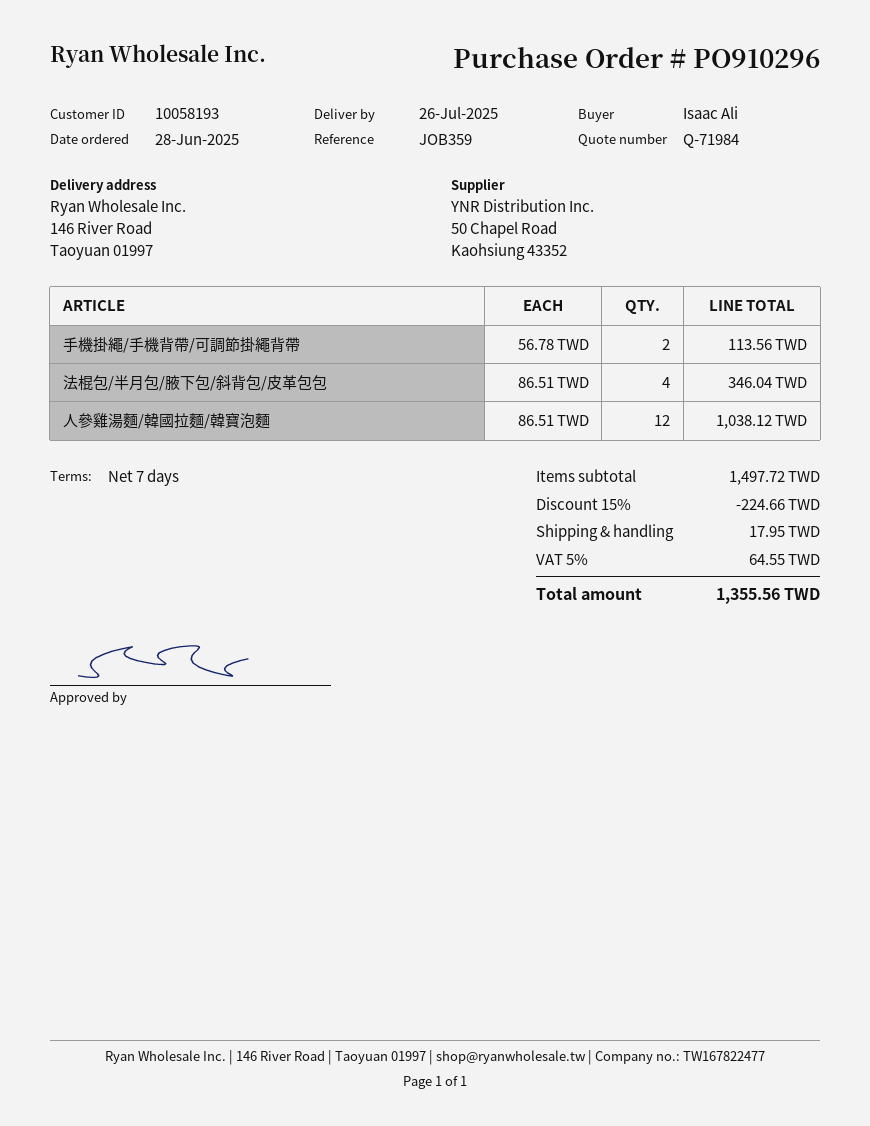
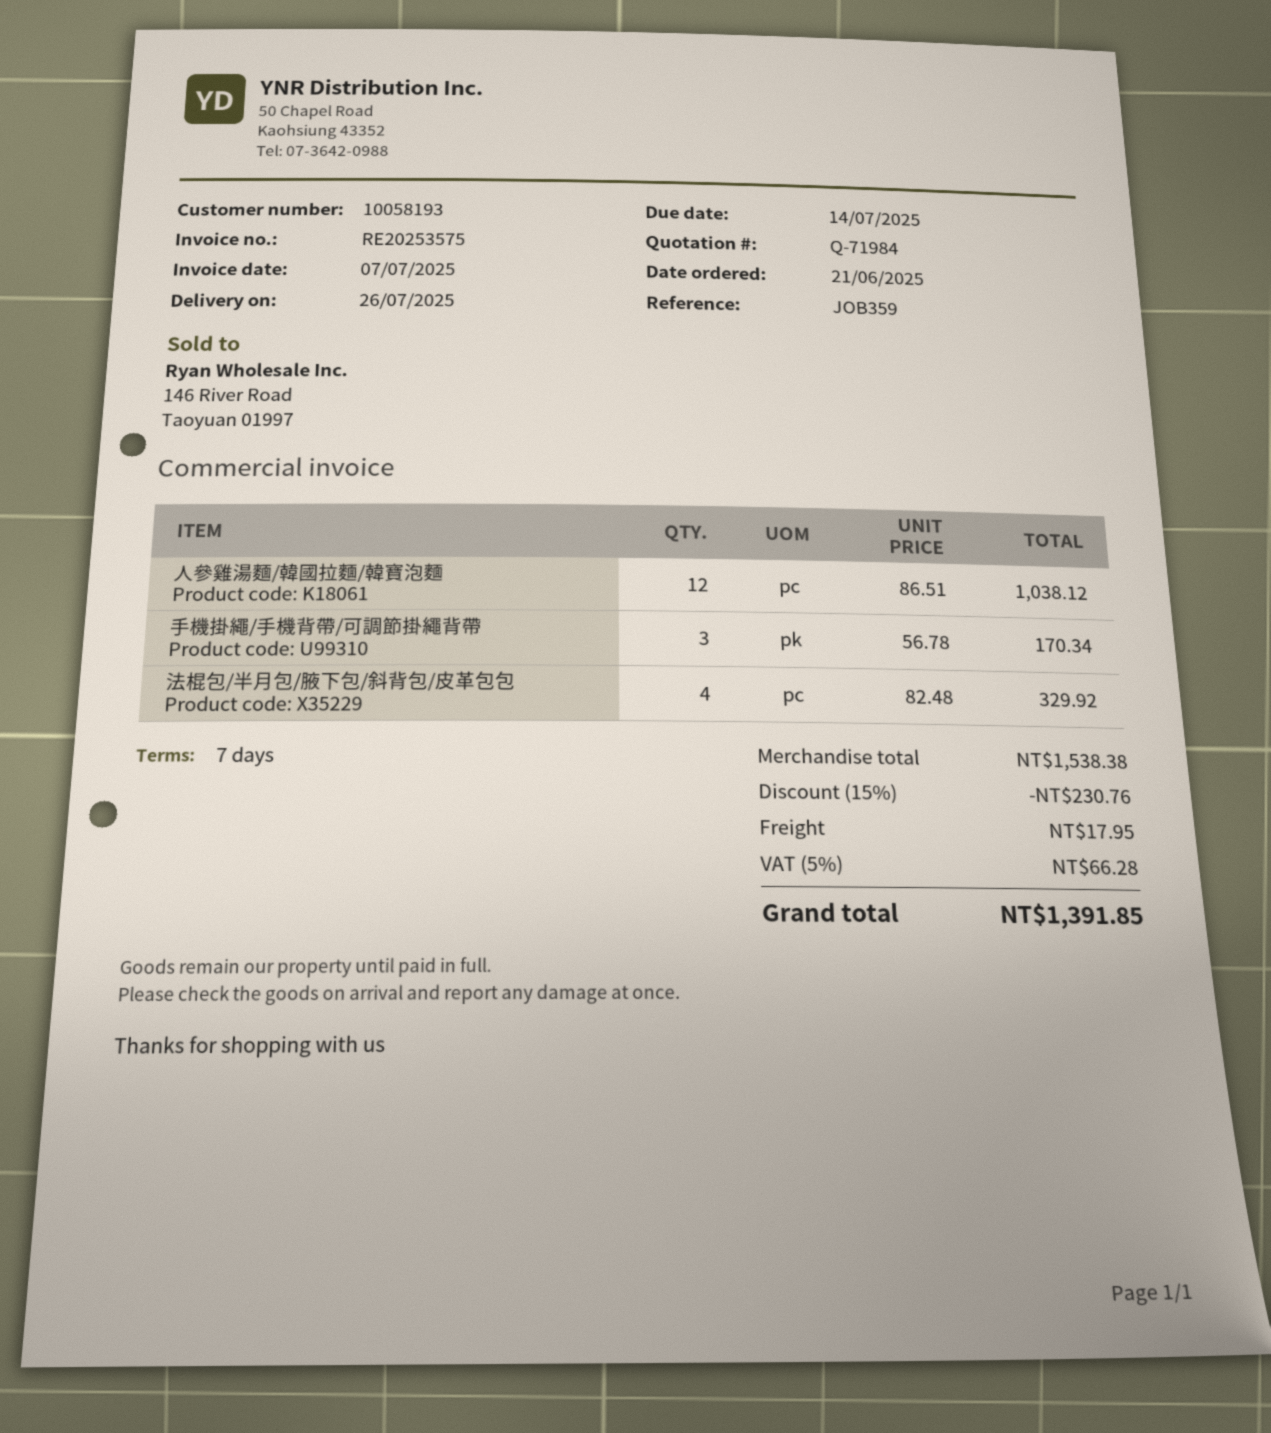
order date: 2025-06-28 -> 2025-06-21
手機掛繩/手機背帶/可調節掛繩背帶: 2 x 56.78 = 113.56 -> 3 x 56.78 = 170.34
法棍包/半月包/腋下包/斜背包/皮革包包: 4 x 86.51 = 346.04 -> 4 x 82.48 = 329.92
subtotal: 1497.72 -> 1538.38
discount: 15% = 224.66 -> 15% = 230.76
tax: 5% = 64.55 -> 5% = 66.28
total: 1355.56 -> 1391.85

